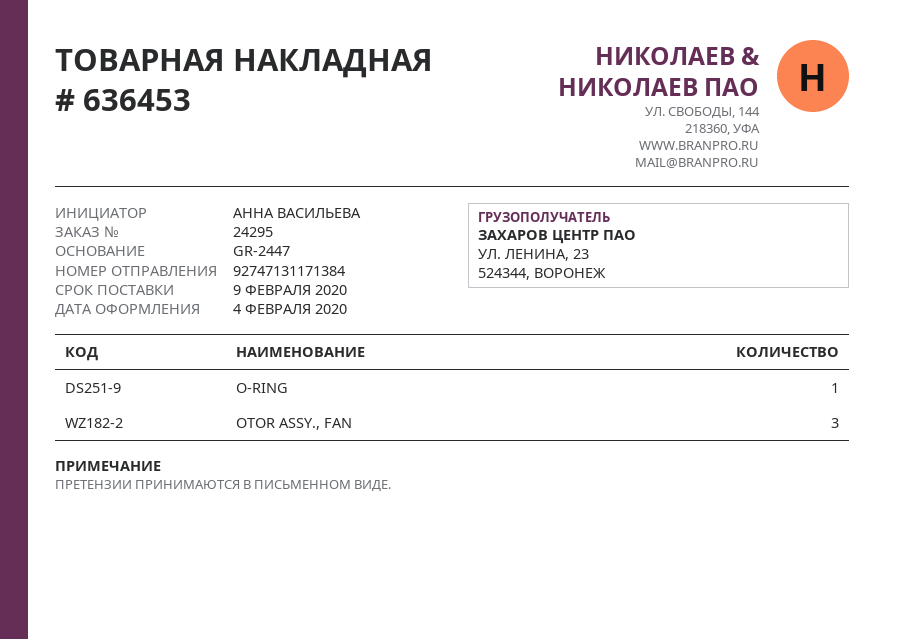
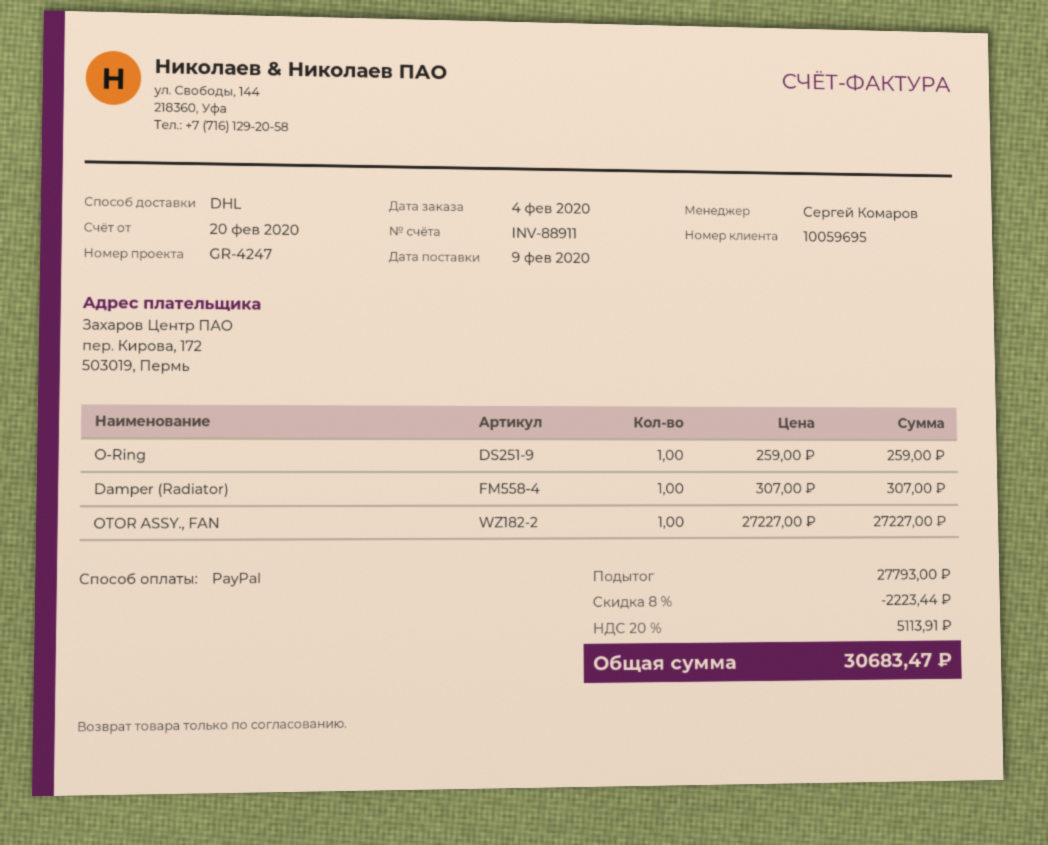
reference: GR-2447 -> GR-4247
OTOR ASSY., FAN: 3 -> 1
Damper (Radiator): none -> 1

